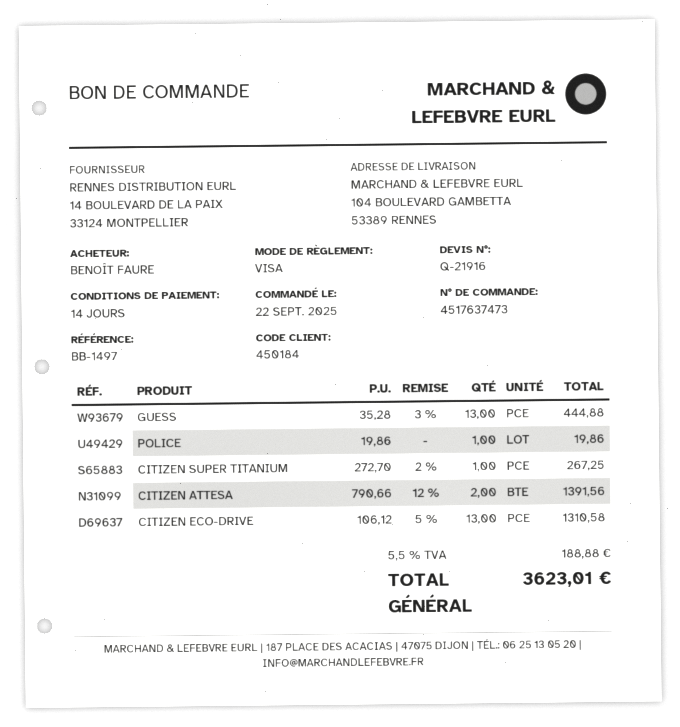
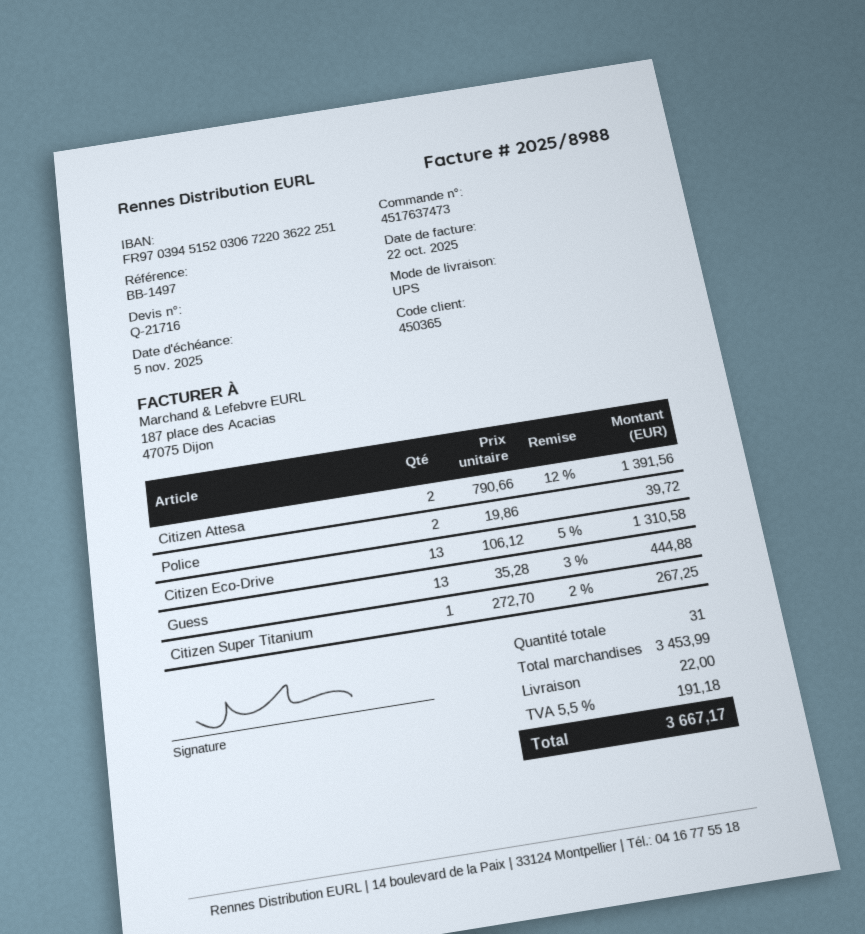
quote number: Q-21916 -> Q-21716
customer number: 450184 -> 450365
POLICE: 1 x 19.86 = 19.86 -> 2 x 19.86 = 39.72
shipping: none -> 22.00
tax: 5.5% = 188.88 -> 5.5% = 191.18
total: 3623.01 -> 3667.17

